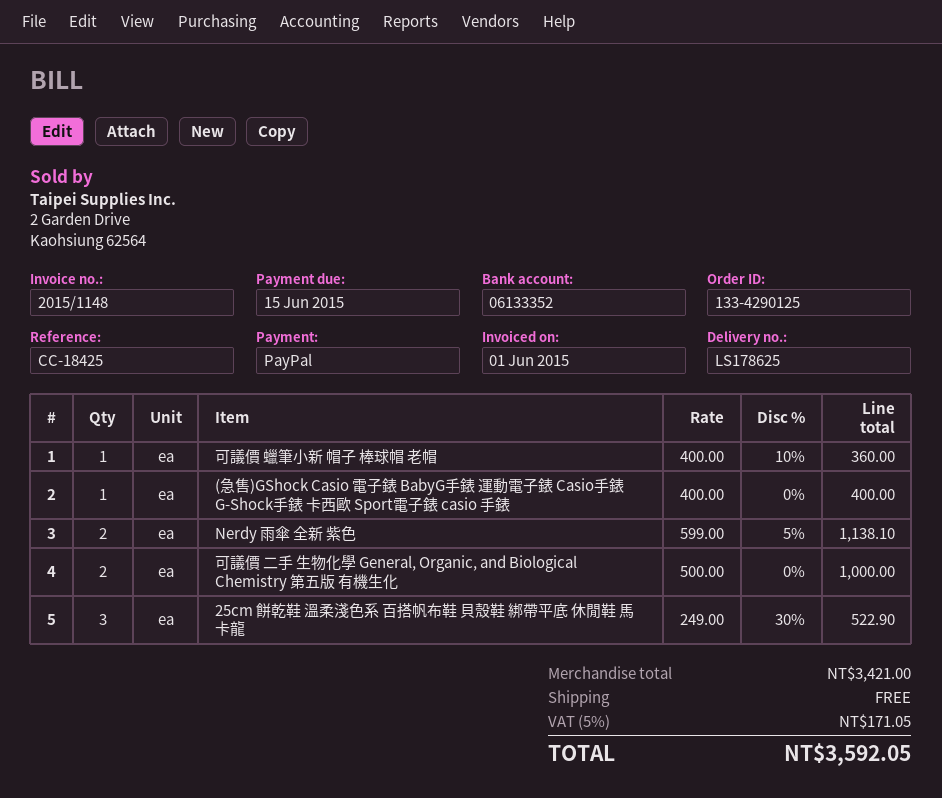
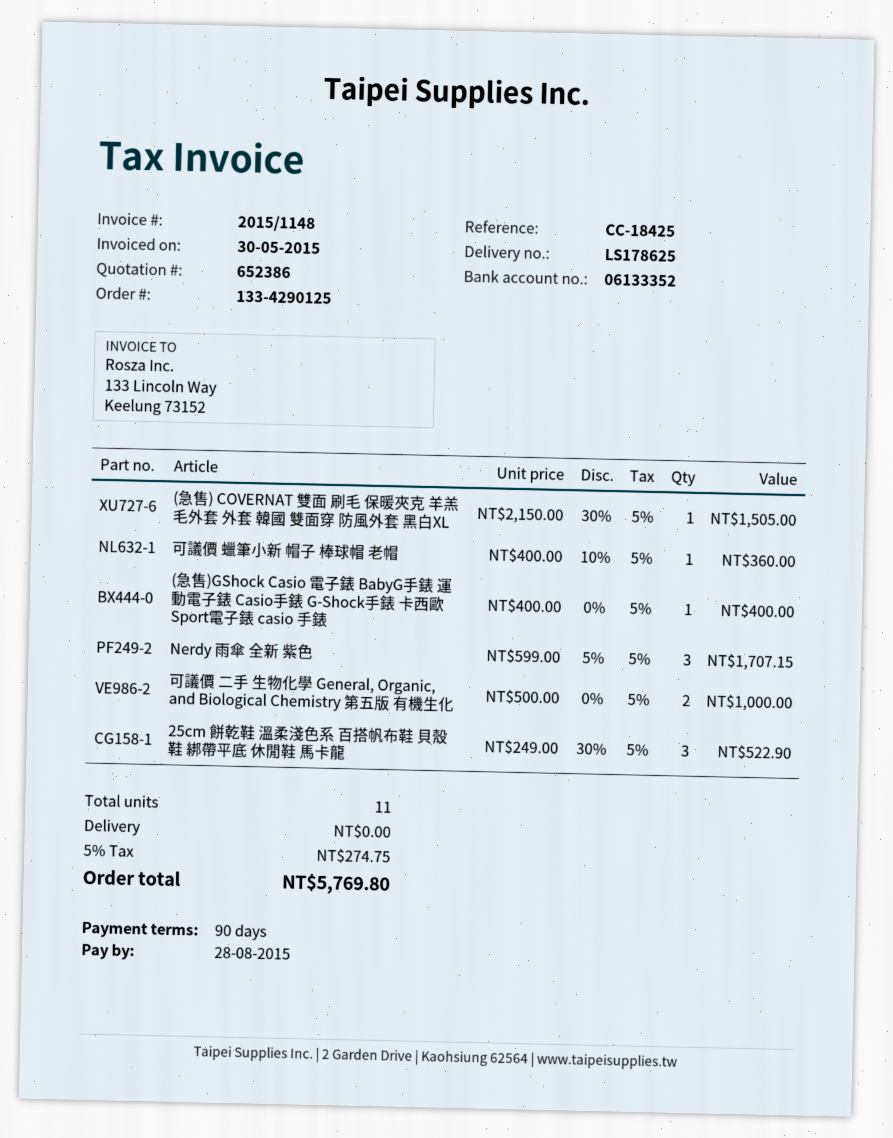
invoice date: 2015-06-01 -> 2015-05-30
due date: 2015-06-15 -> 2015-08-28
Nerdy 雨傘 全新 紫色: 2 x 599.00 - 5% = 1138.10 -> 3 x 599.00 - 5% = 1707.15
(急售) COVERNAT 雙面 刷毛 保暖夾克 羊羔毛外套 外套 韓國 雙面穿 防風外套 黑白XL: none -> 1 x 2150.00 - 30% = 1505.00
tax: 5% = 171.05 -> 5% = 274.75
total: 3592.05 -> 5769.80

